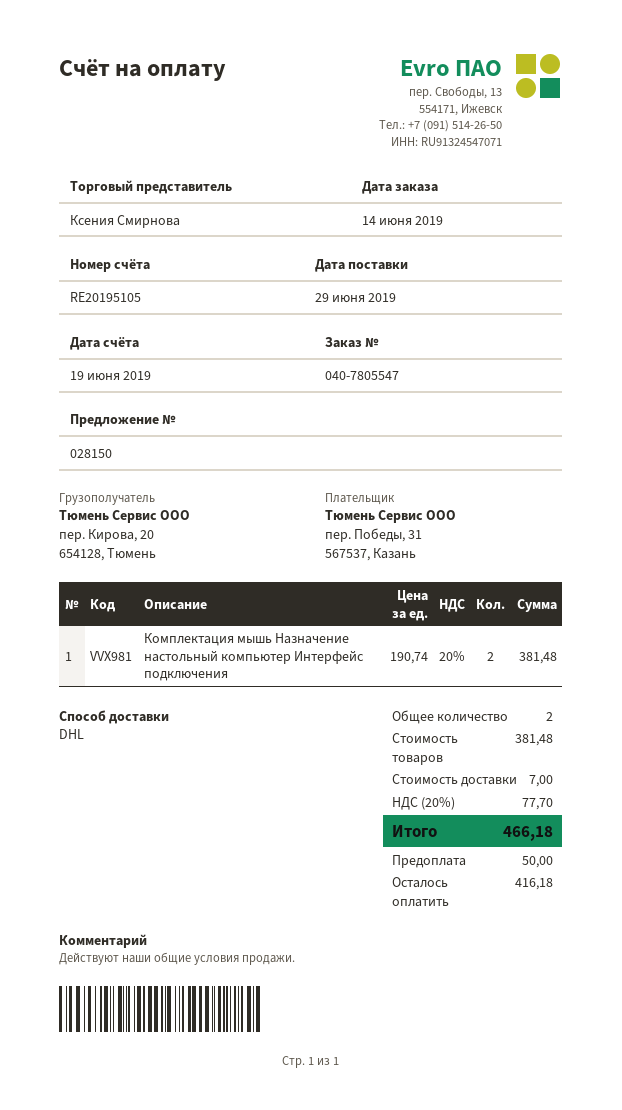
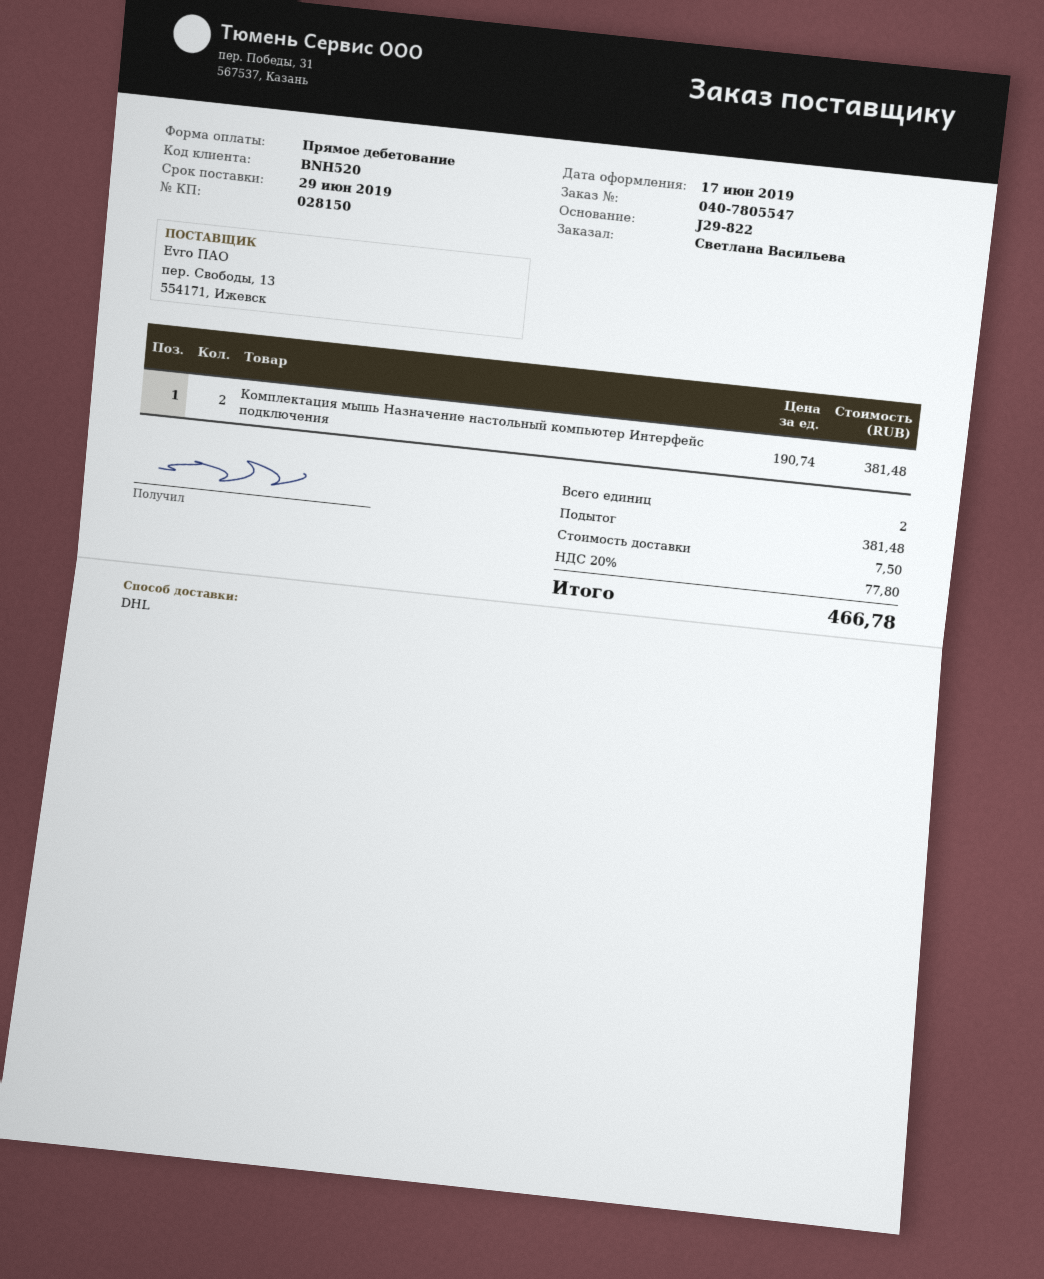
order date: 2019-06-14 -> 2019-06-17
shipping: 7.00 -> 7.50
tax: 20% = 77.70 -> 20% = 77.80
total: 466.18 -> 466.78

